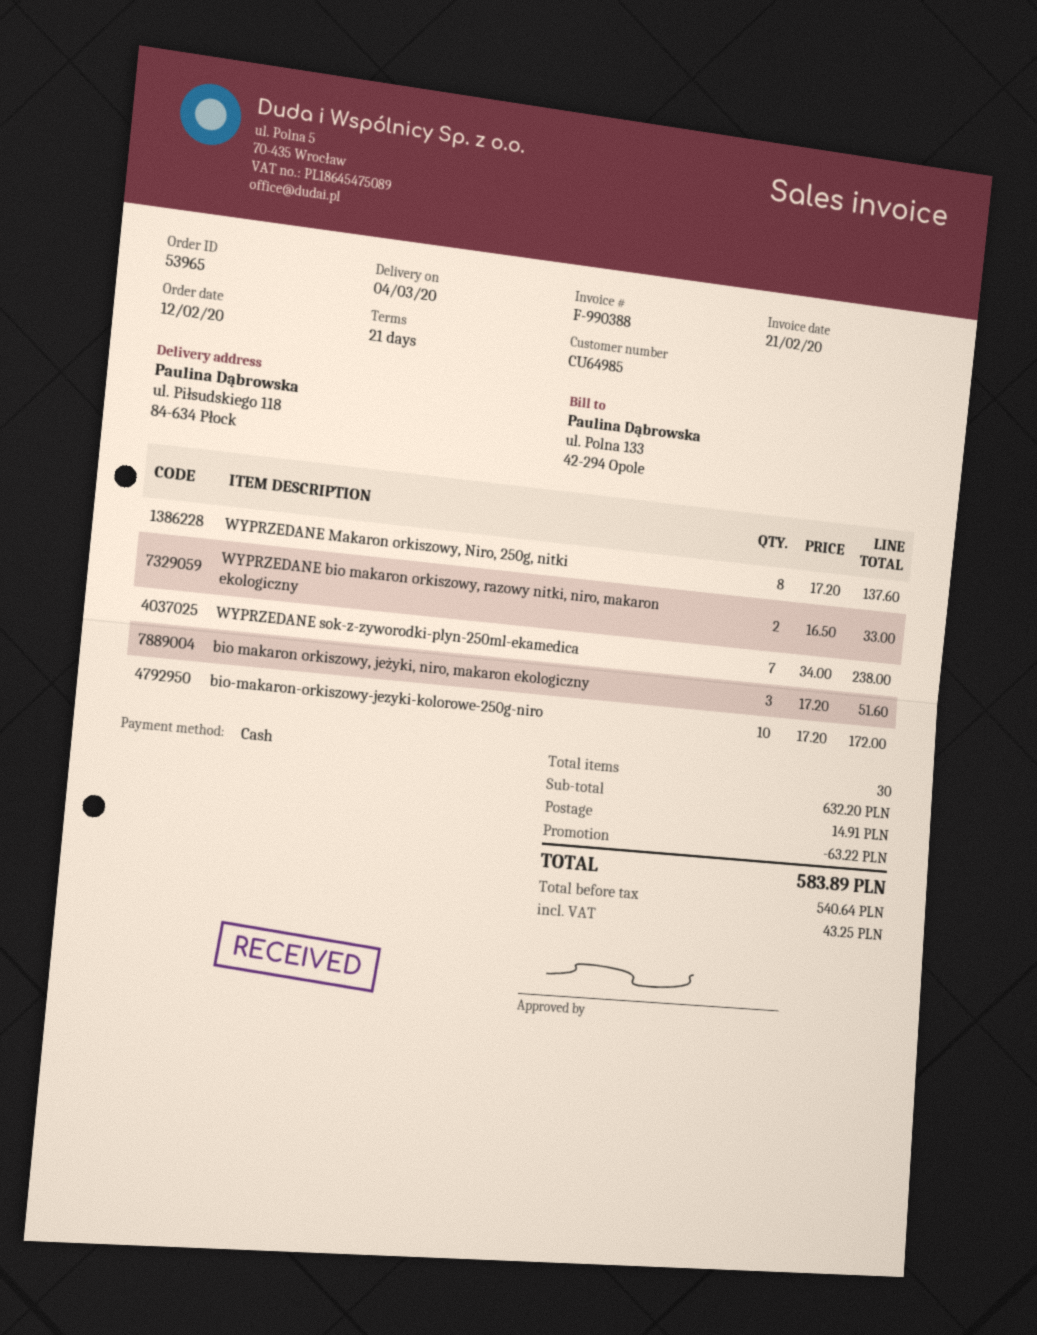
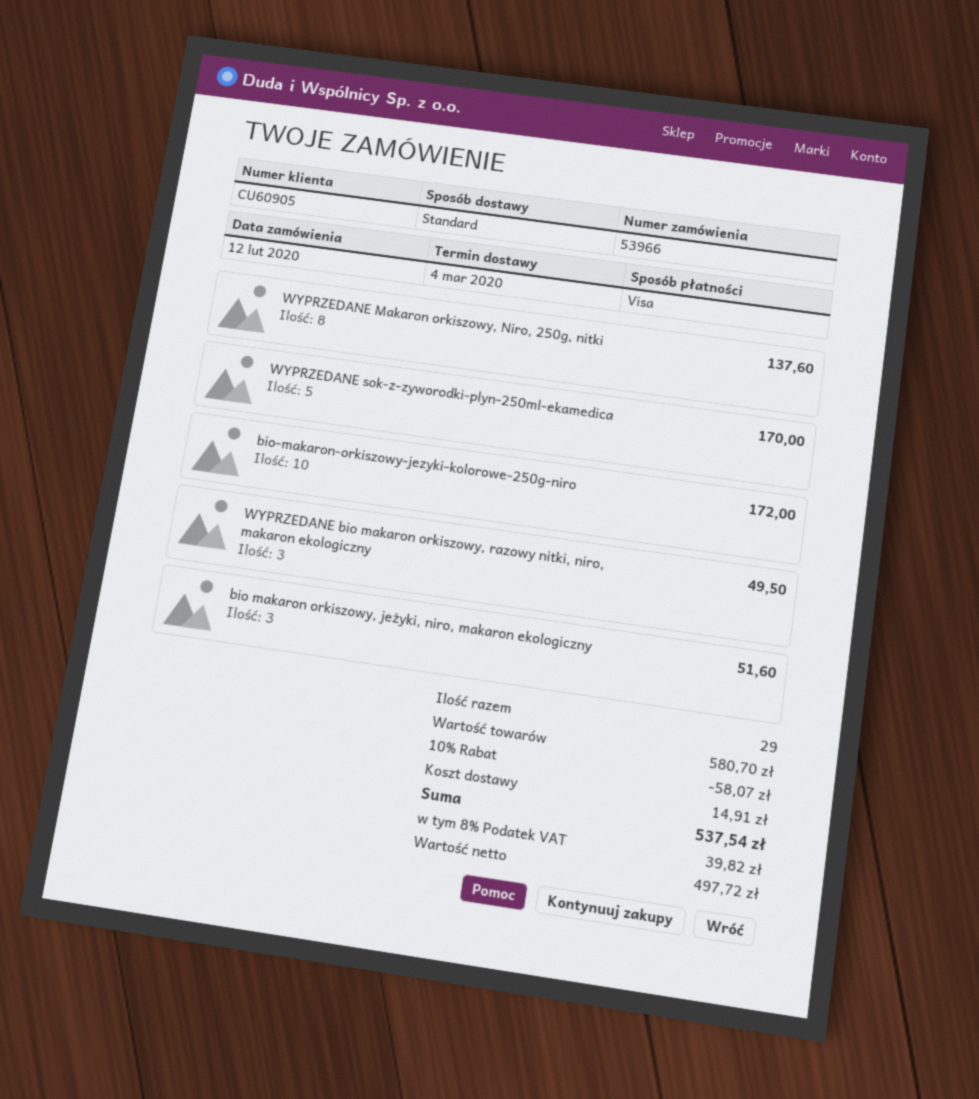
order number: 53965 -> 53966
customer number: CU64985 -> CU60905
payment method: cash -> Visa
WYPRZEDANE bio makaron orkiszowy, razowy nitki, niro, makaron ekologiczny: 2 for 33.00 -> 3 for 49.50
WYPRZEDANE sok-z-zyworodki-plyn-250ml-ekamedica: 7 for 238.00 -> 5 for 170.00
total quantity: 30 -> 29
subtotal: 632.20 -> 580.70
discount: 63.22 -> 58.07
net: 540.64 -> 497.72
tax: 43.25 -> 39.82
total: 583.89 -> 537.54

